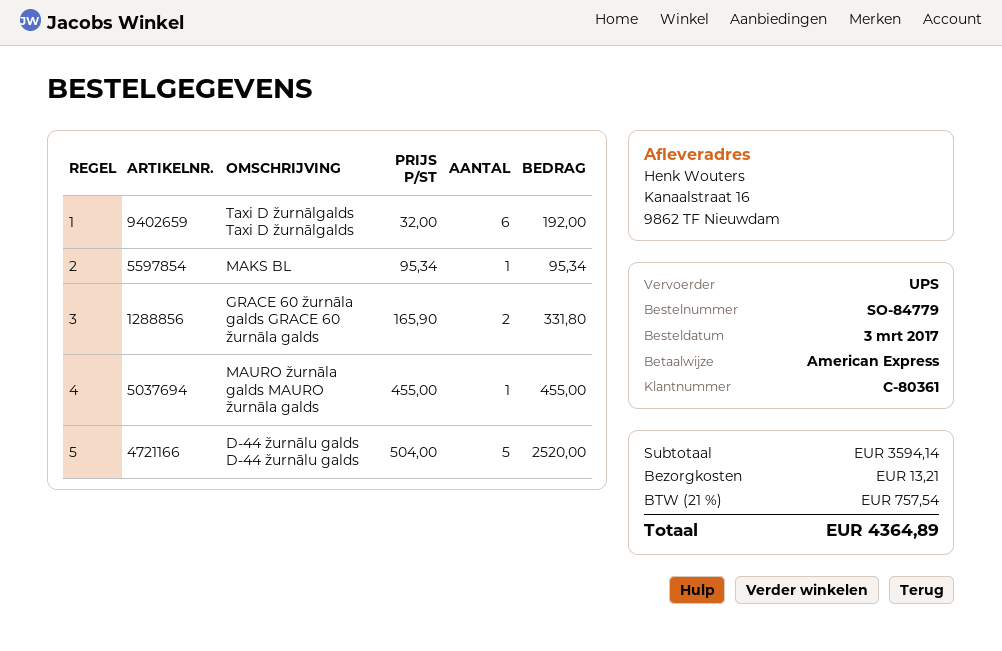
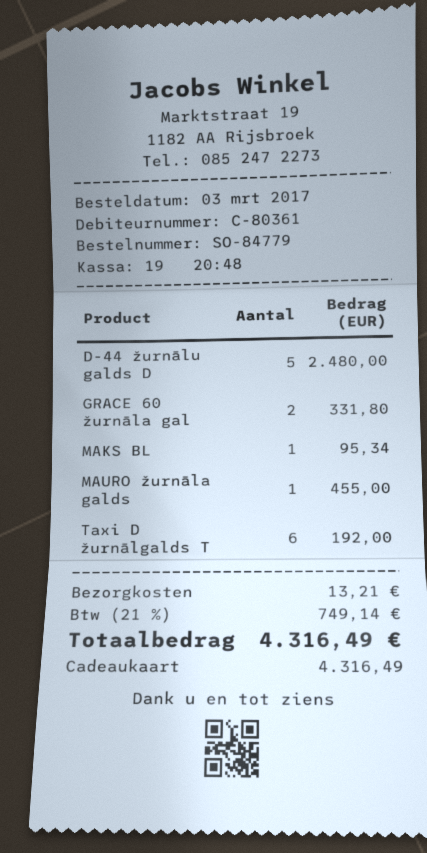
payment method: American Express -> gift card
D-44 žurnālu galds D-44 žurnālu galds: 5 for 2520.00 -> 5 for 2480.00
tax: 21% = 757.54 -> 21% = 749.14
total: 4364.89 -> 4316.49

